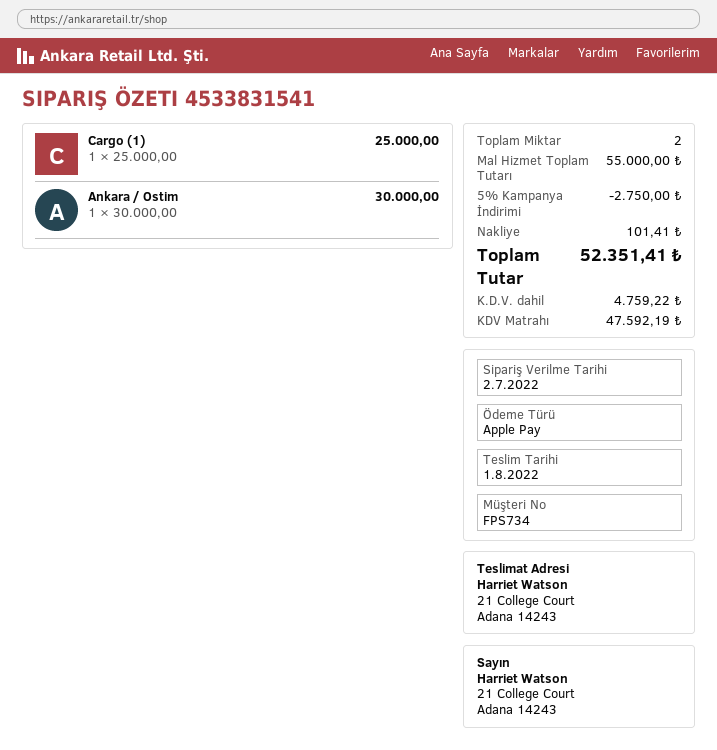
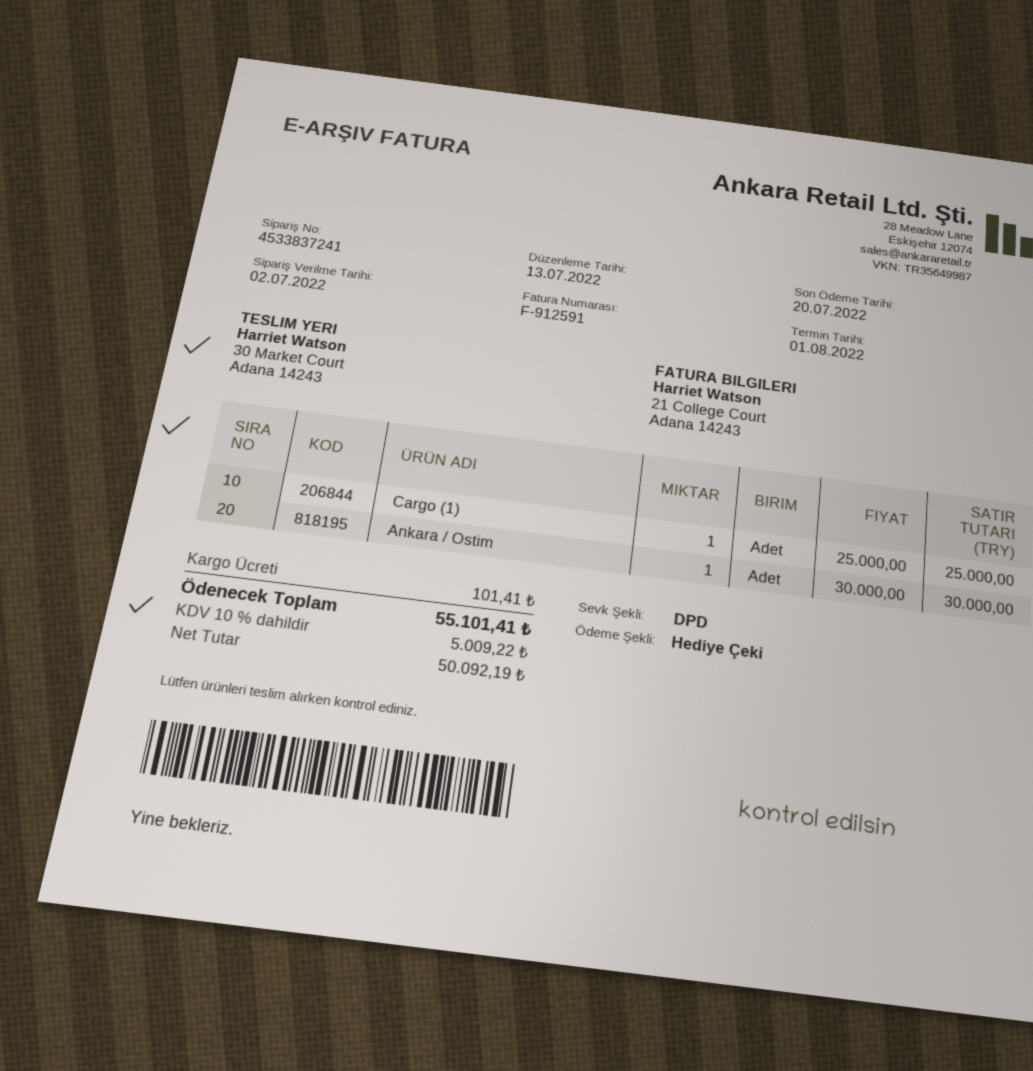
order number: 4533831541 -> 4533837241
payment method: Apple Pay -> gift card
ship to: 21 College Court, Adana 14243 -> 30 Market Court, Adana 14243
discount: 5% = 2750.00 -> none
net: 47592.19 -> 50092.19
tax: 4759.22 -> 5009.22
total: 52351.41 -> 55101.41

